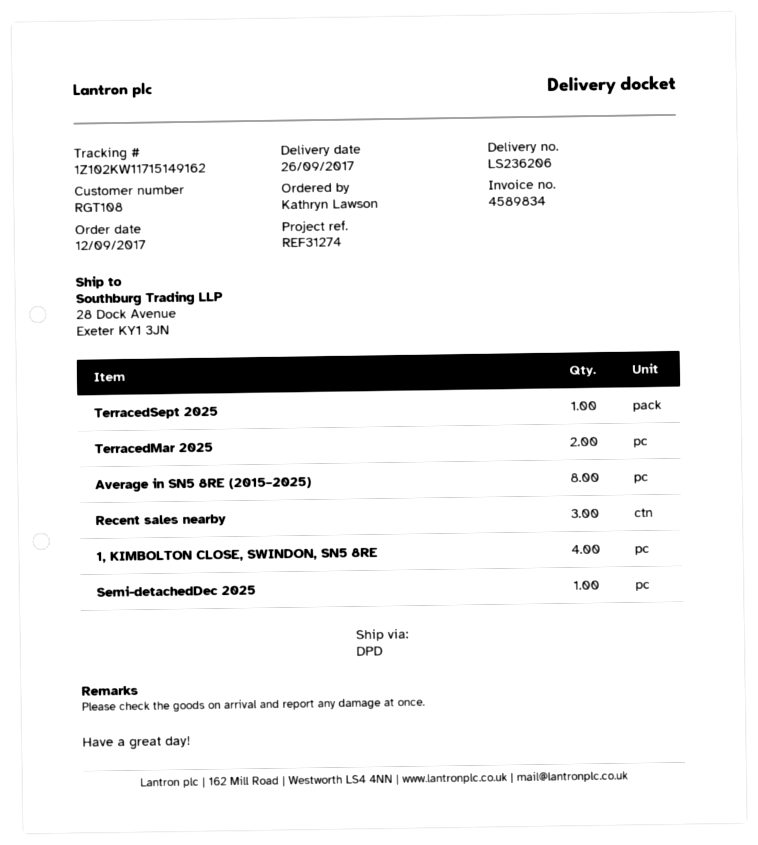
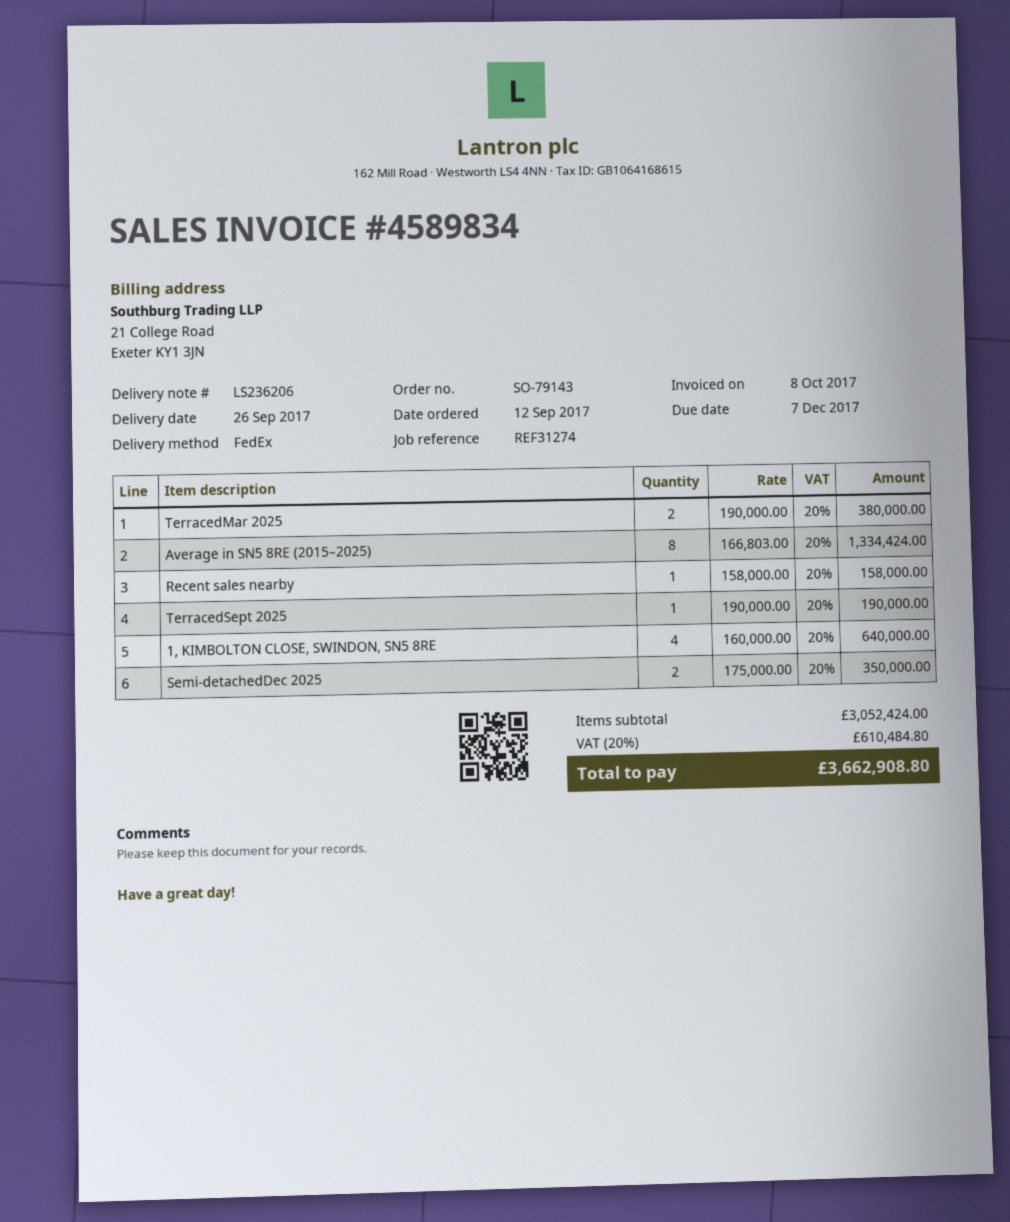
shipping method: DPD -> FedEx
Recent sales nearby: 3 -> 1
Semi-detachedDec 2025: 1 -> 2

